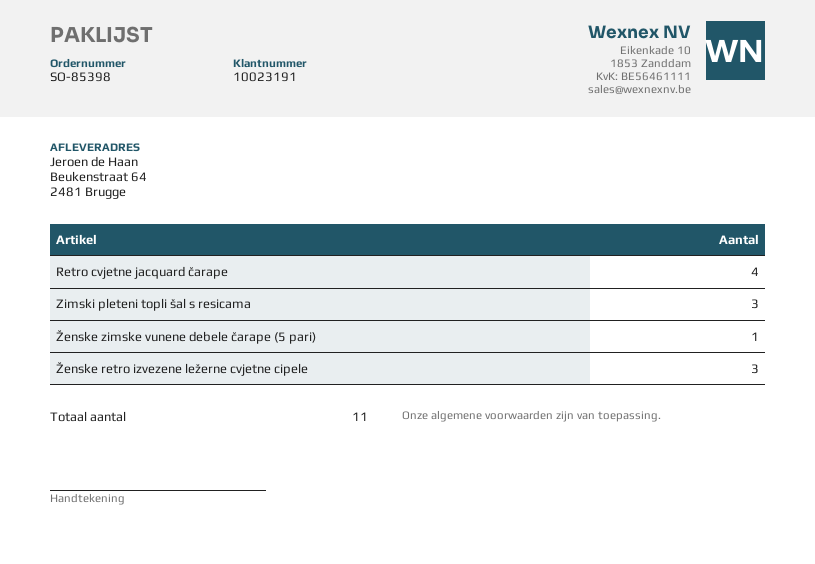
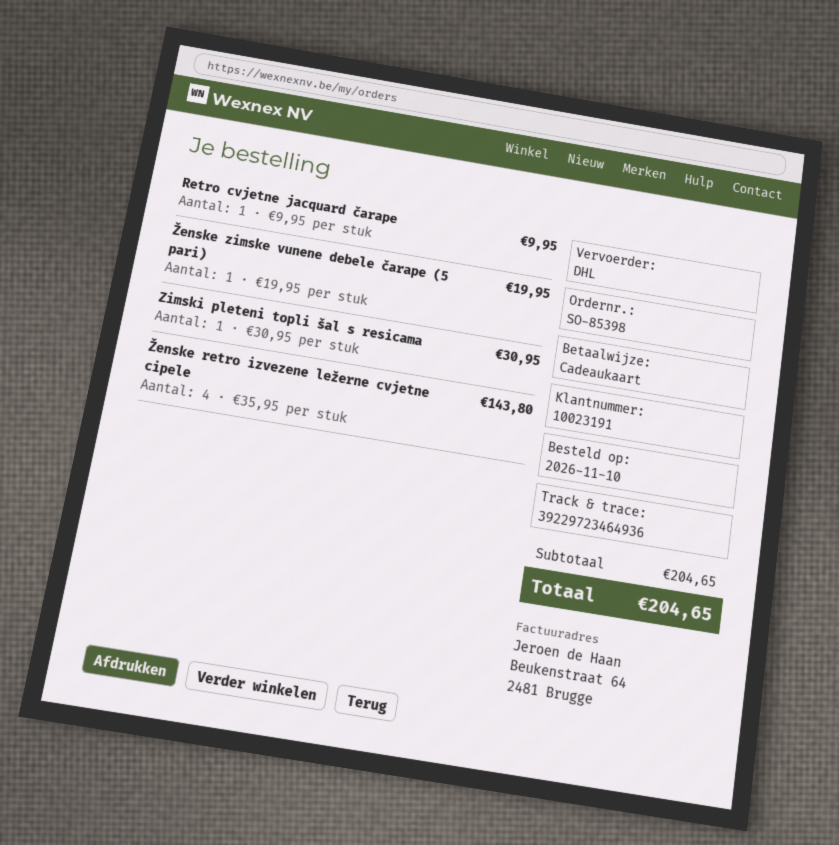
Retro cvjetne jacquard čarape: 4 -> 1
Zimski pleteni topli šal s resicama: 3 -> 1
Ženske retro izvezene ležerne cvjetne cipele: 3 -> 4

